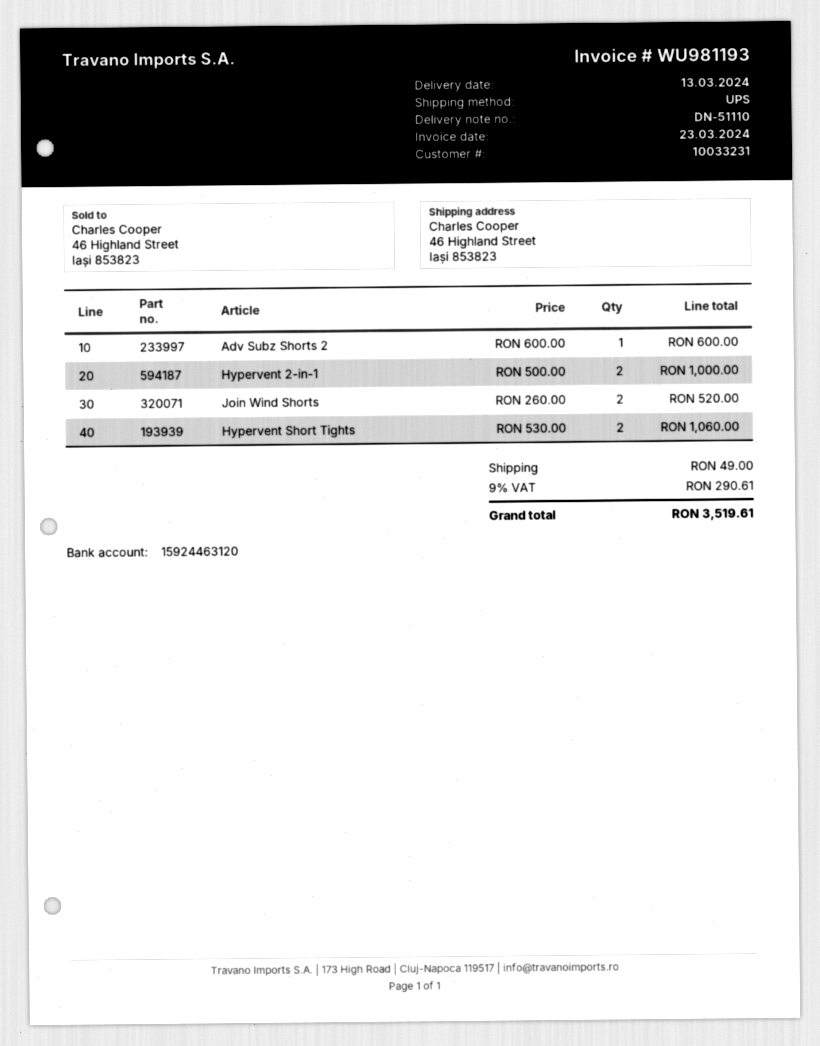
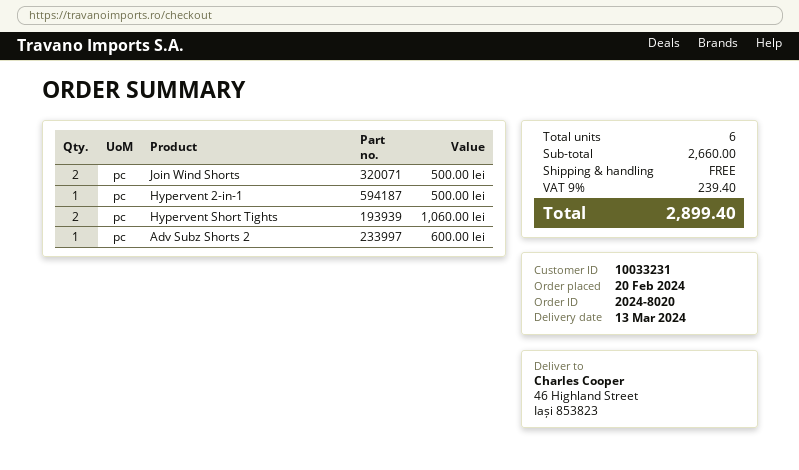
Hypervent 2-in-1: 2 for 1000.00 -> 1 for 500.00
Join Wind Shorts: 2 for 520.00 -> 2 for 500.00
shipping: 49.00 -> 0.00
tax: 9% = 290.61 -> 9% = 239.40
total: 3519.61 -> 2899.40

